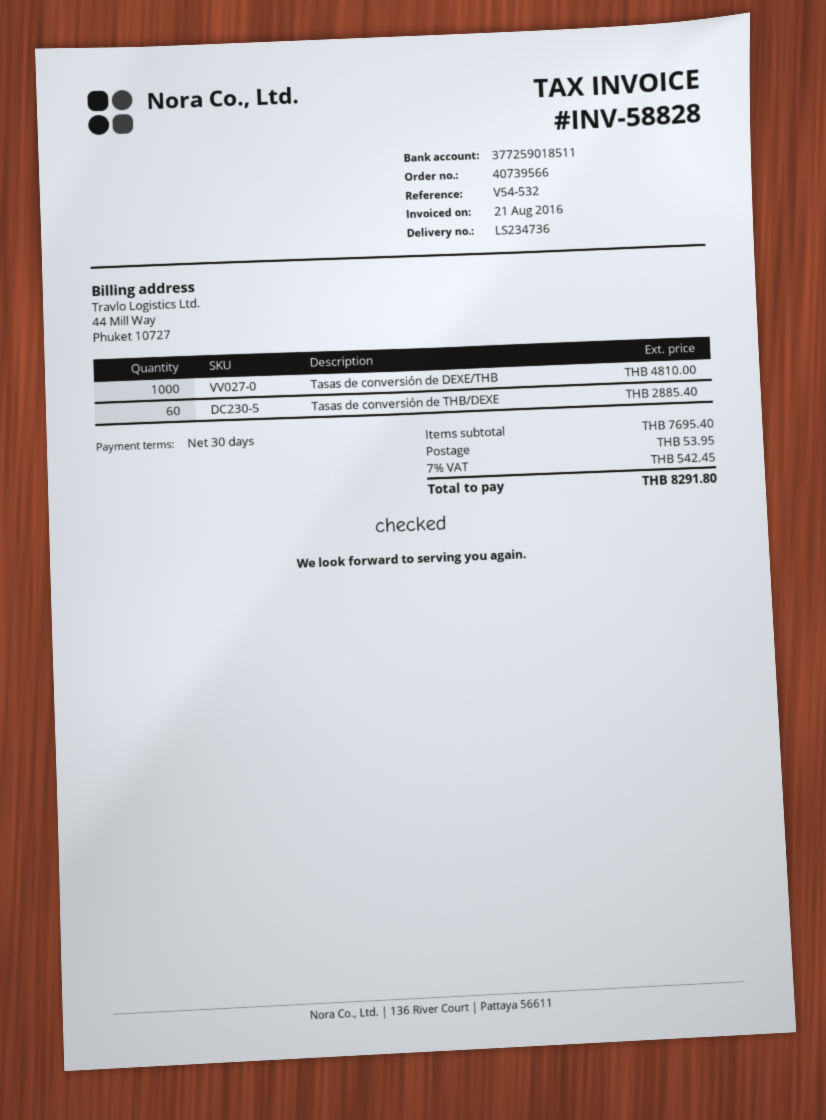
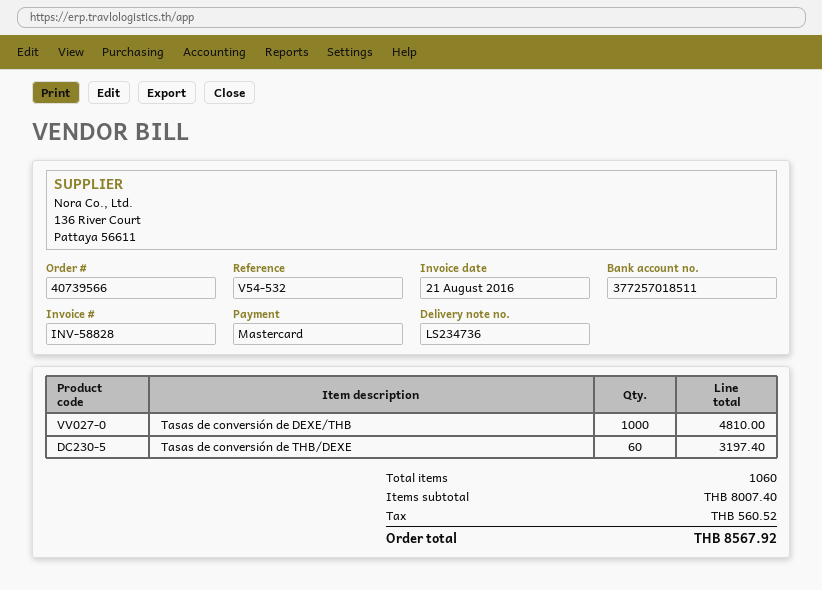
bank account: 377259018511 -> 377257018511
Tasas de conversión de THB/DEXE: 60 for 2885.40 -> 60 for 3197.40
subtotal: 7695.40 -> 8007.40
shipping: 53.95 -> none
tax: 542.45 -> 560.52
total: 8291.80 -> 8567.92

